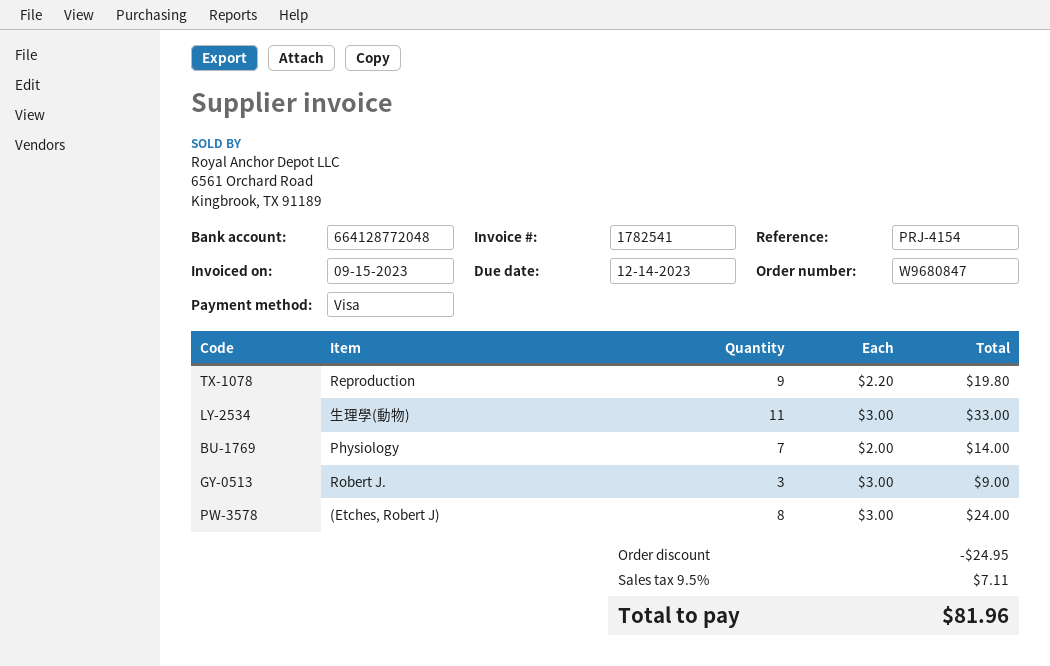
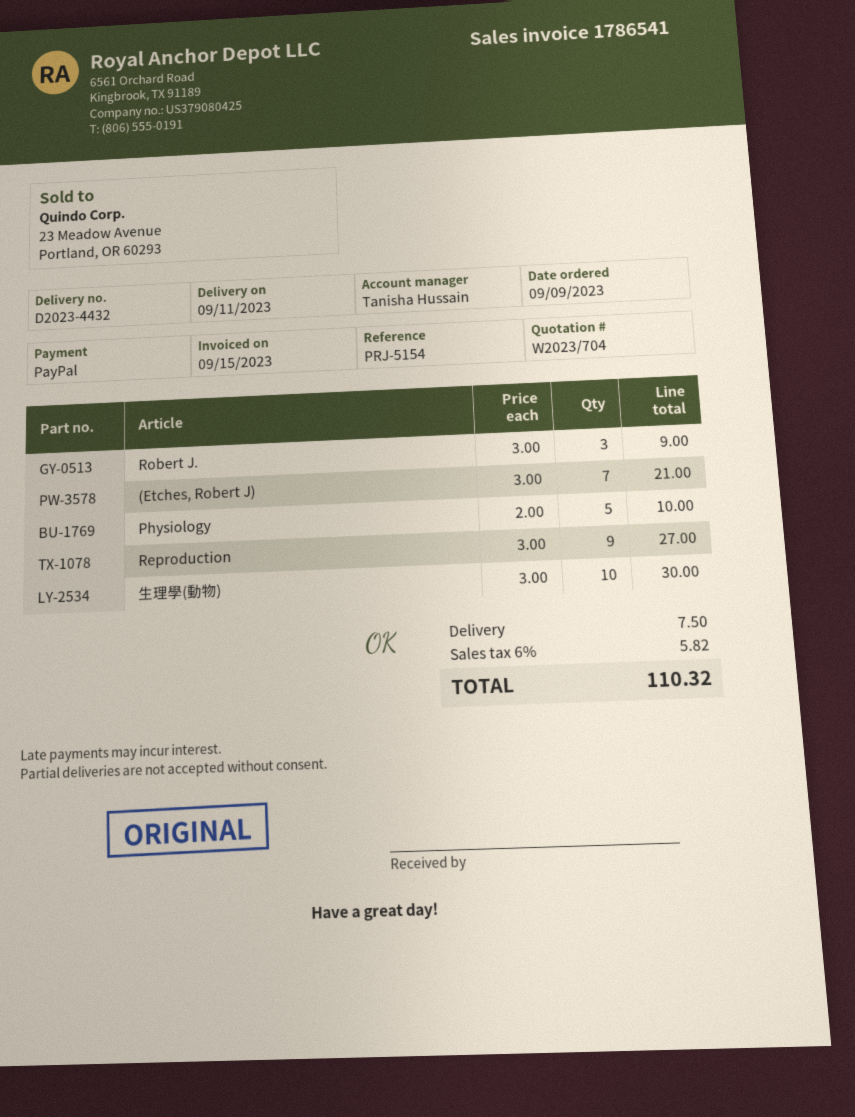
invoice number: 1782541 -> 1786541
reference: PRJ-4154 -> PRJ-5154
payment method: Visa -> PayPal
Reproduction: 9 x 2.20 = 19.80 -> 9 x 3.00 = 27.00
生理學(動物): 11 x 3.00 = 33.00 -> 10 x 3.00 = 30.00
Physiology: 7 x 2.00 = 14.00 -> 5 x 2.00 = 10.00
(Etches, Robert J): 8 x 3.00 = 24.00 -> 7 x 3.00 = 21.00
discount: 24.95 -> none
shipping: none -> 7.50
tax: 9.5% = 7.11 -> 6% = 5.82
total: 81.96 -> 110.32

